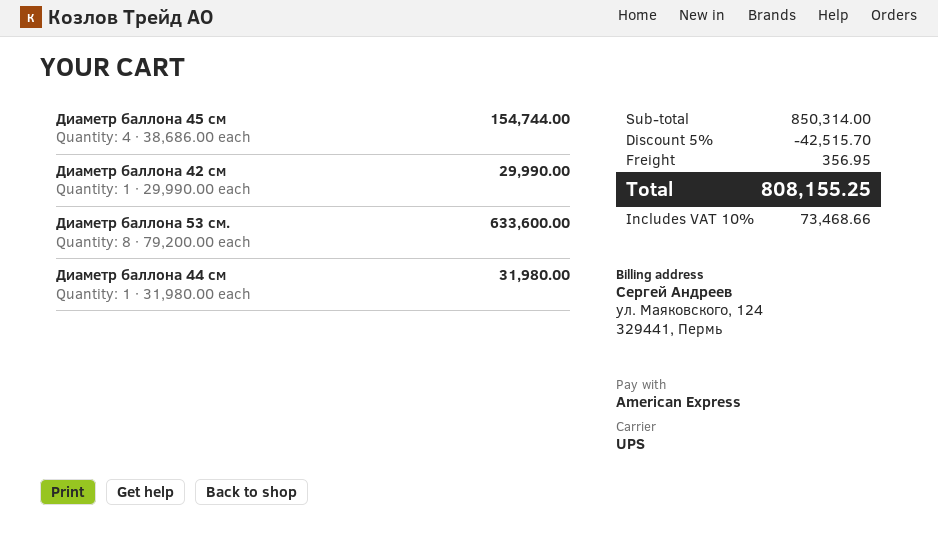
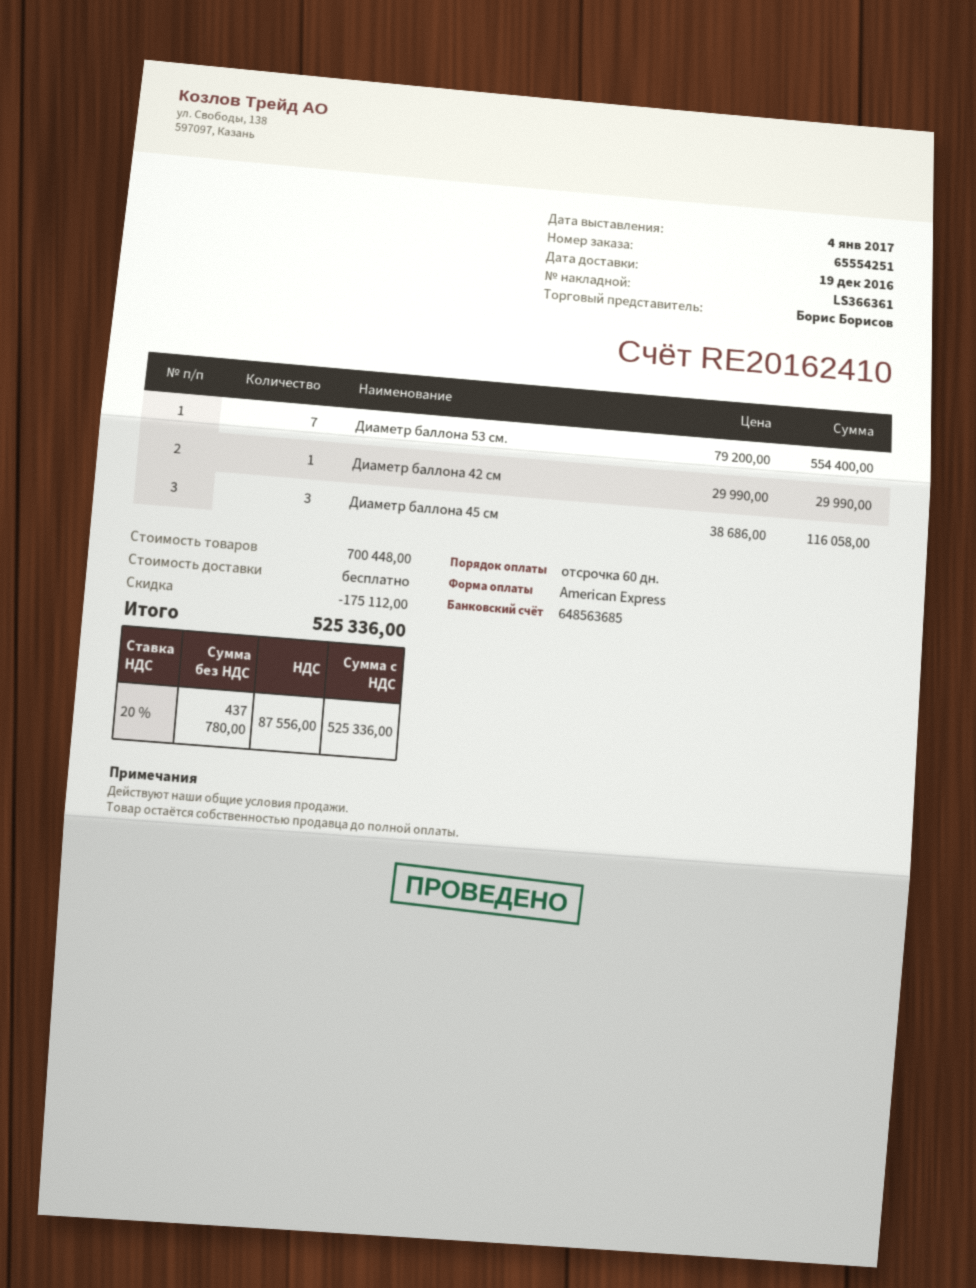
Диаметр баллона 45 см: 4 x 38686.00 = 154744.00 -> 3 x 38686.00 = 116058.00
Диаметр баллона 53 см.: 8 x 79200.00 = 633600.00 -> 7 x 79200.00 = 554400.00
Диаметр баллона 44 см: 1 x 31980.00 = 31980.00 -> none
subtotal: 850314.00 -> 700448.00
discount: 42515.70 -> 175112.00
shipping: 356.95 -> 0.00
tax: 10% = 73468.66 -> 20% = 87556.00
total: 808155.25 -> 525336.00

